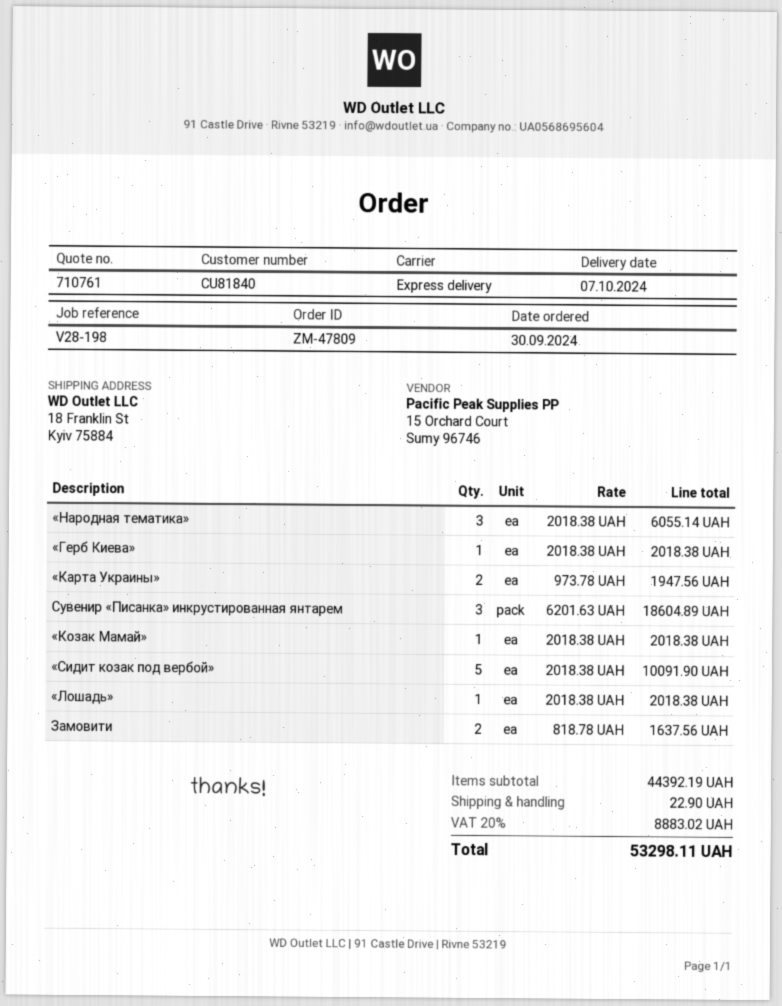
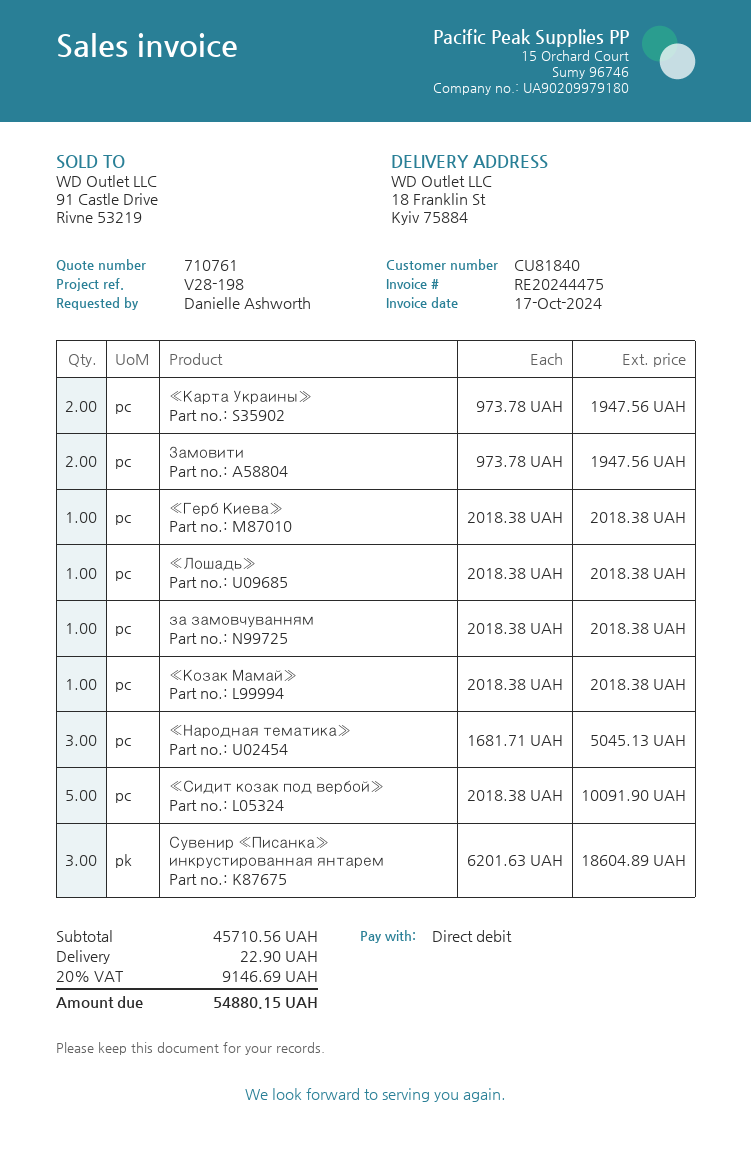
«Народная тематика»: 3 x 2018.38 = 6055.14 -> 3 x 1681.71 = 5045.13
Замовити: 2 x 818.78 = 1637.56 -> 2 x 973.78 = 1947.56
за замовчуванням: none -> 1 x 2018.38 = 2018.38
subtotal: 44392.19 -> 45710.56
tax: 20% = 8883.02 -> 20% = 9146.69
total: 53298.11 -> 54880.15

